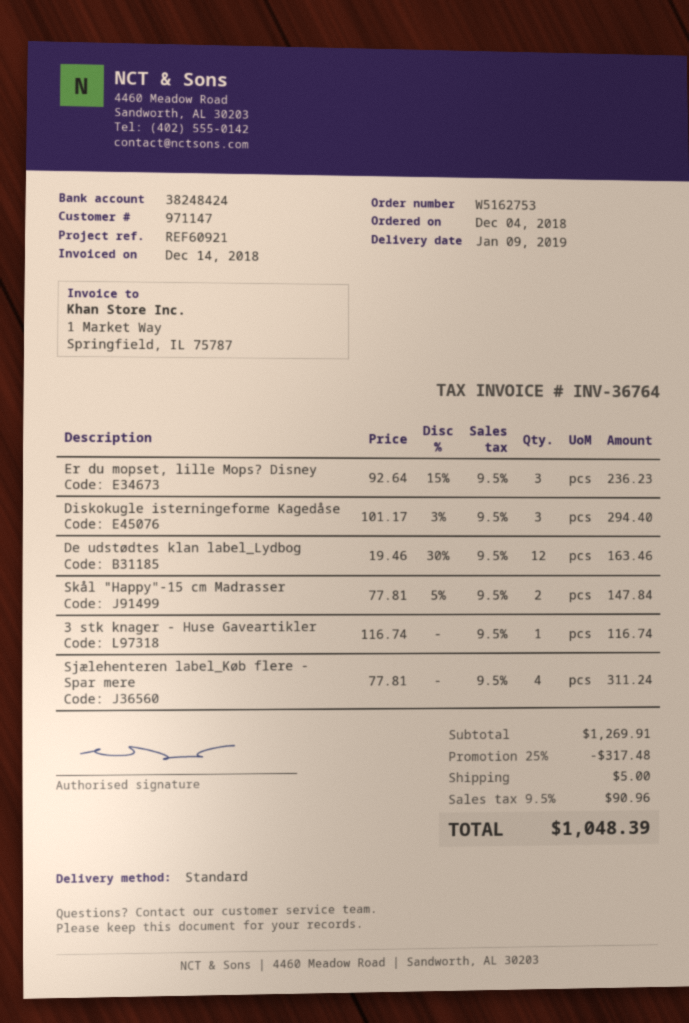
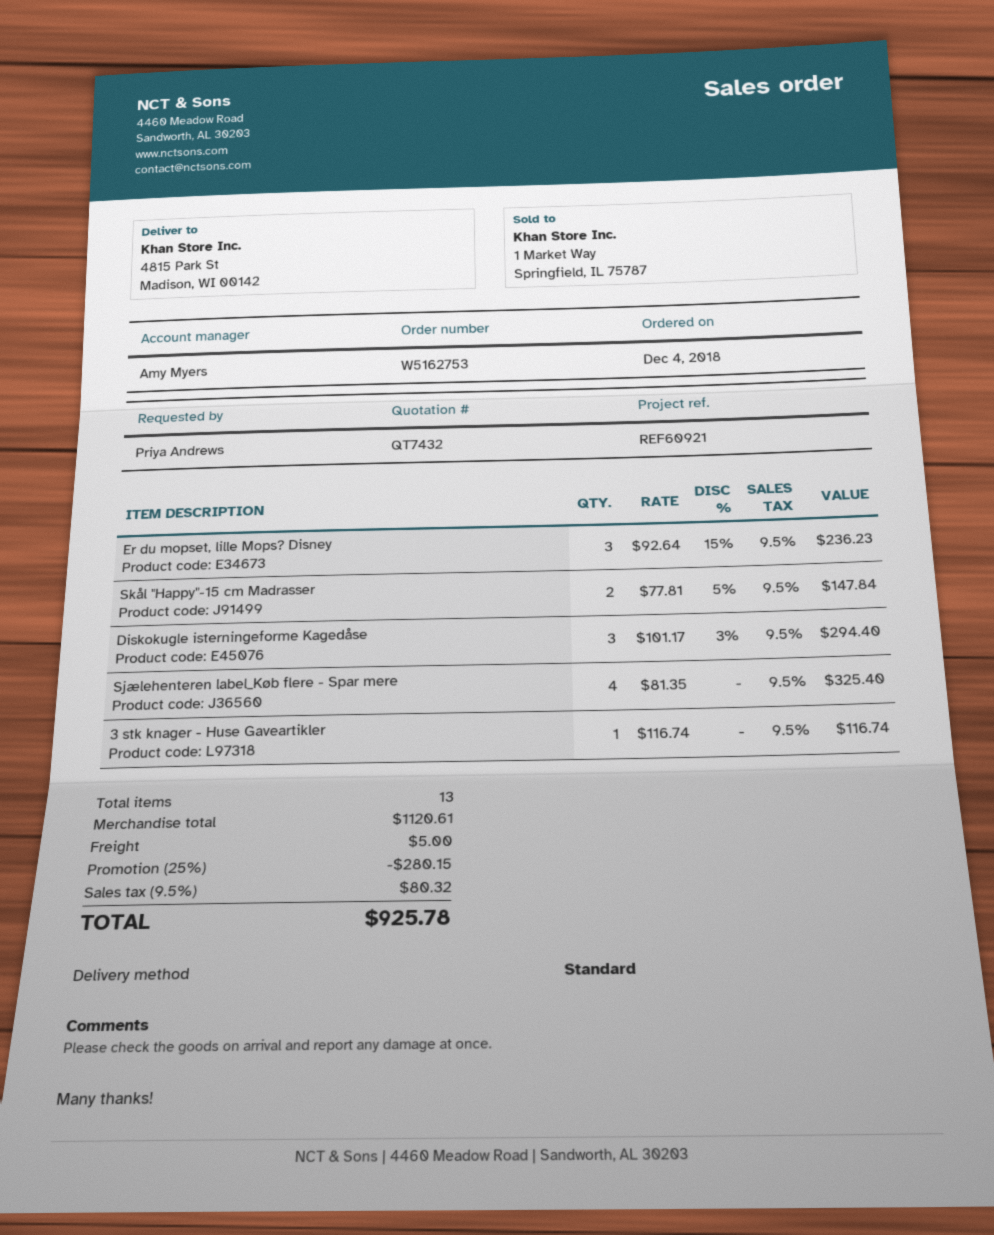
De udstødtes klan label_Lydbog: 12 x 19.46 - 30% = 163.46 -> none
Sjælehenteren label_Køb flere - Spar mere: 4 x 77.81 = 311.24 -> 4 x 81.35 = 325.40
subtotal: 1269.91 -> 1120.61
discount: 25% = 317.48 -> 25% = 280.15
tax: 9.5% = 90.96 -> 9.5% = 80.32
total: 1048.39 -> 925.78

